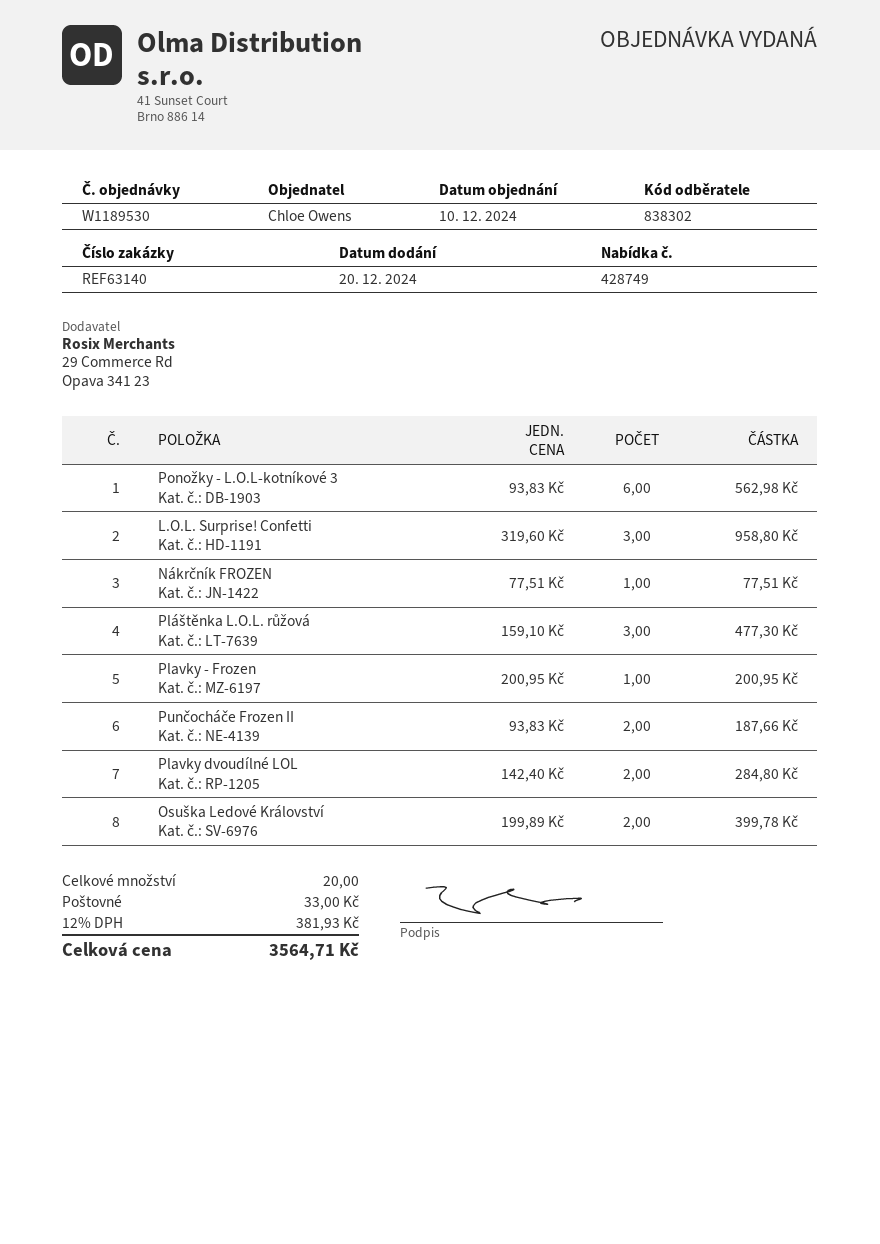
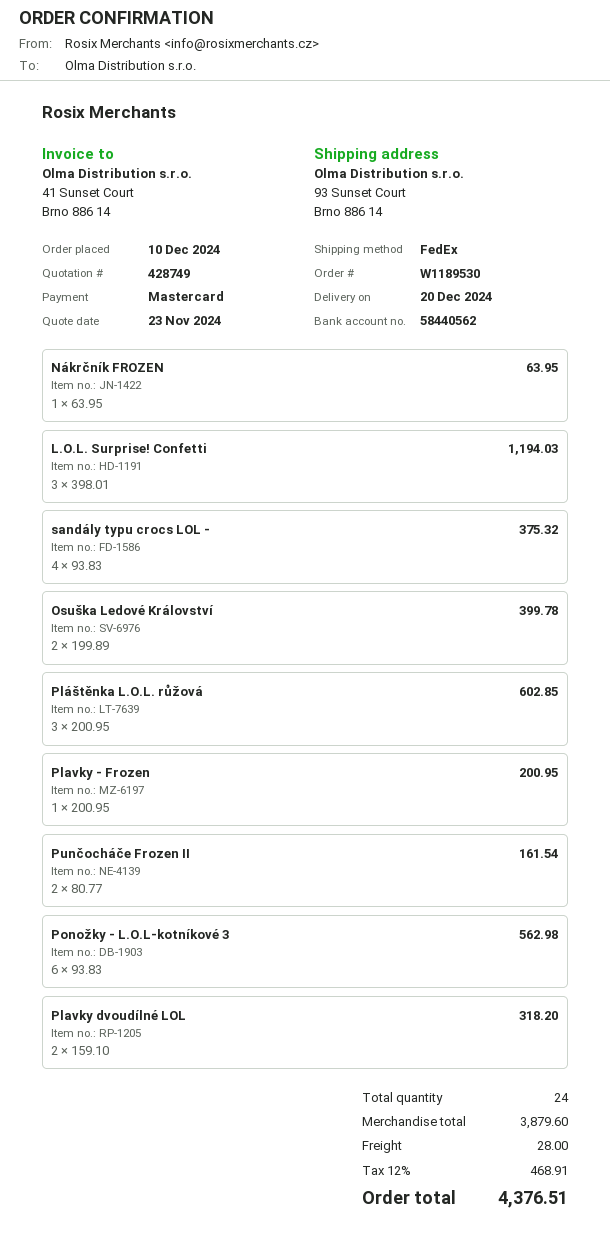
L.O.L. Surprise! Confetti: 3 x 319.60 = 958.80 -> 3 x 398.01 = 1194.03
Nákrčník FROZEN: 1 x 77.51 = 77.51 -> 1 x 63.95 = 63.95
Pláštěnka L.O.L. růžová: 3 x 159.10 = 477.30 -> 3 x 200.95 = 602.85
Punčocháče Frozen II: 2 x 93.83 = 187.66 -> 2 x 80.77 = 161.54
Plavky dvoudílné LOL: 2 x 142.40 = 284.80 -> 2 x 159.10 = 318.20
sandály typu crocs LOL -: none -> 4 x 93.83 = 375.32
total quantity: 20 -> 24
shipping: 33.00 -> 28.00
tax: 12% = 381.93 -> 12% = 468.91
total: 3564.71 -> 4376.51

